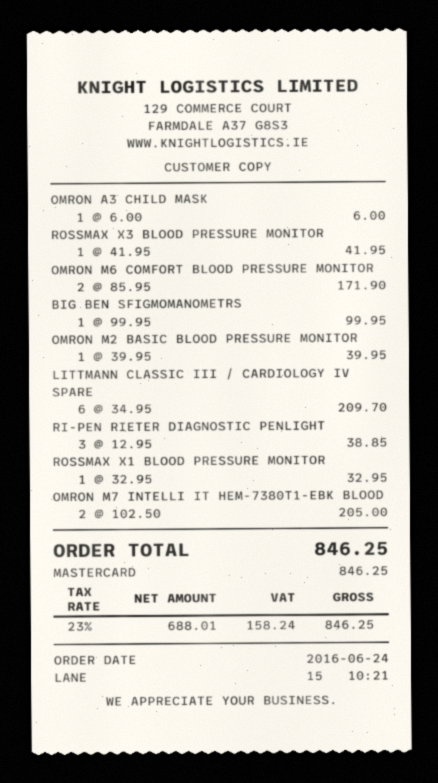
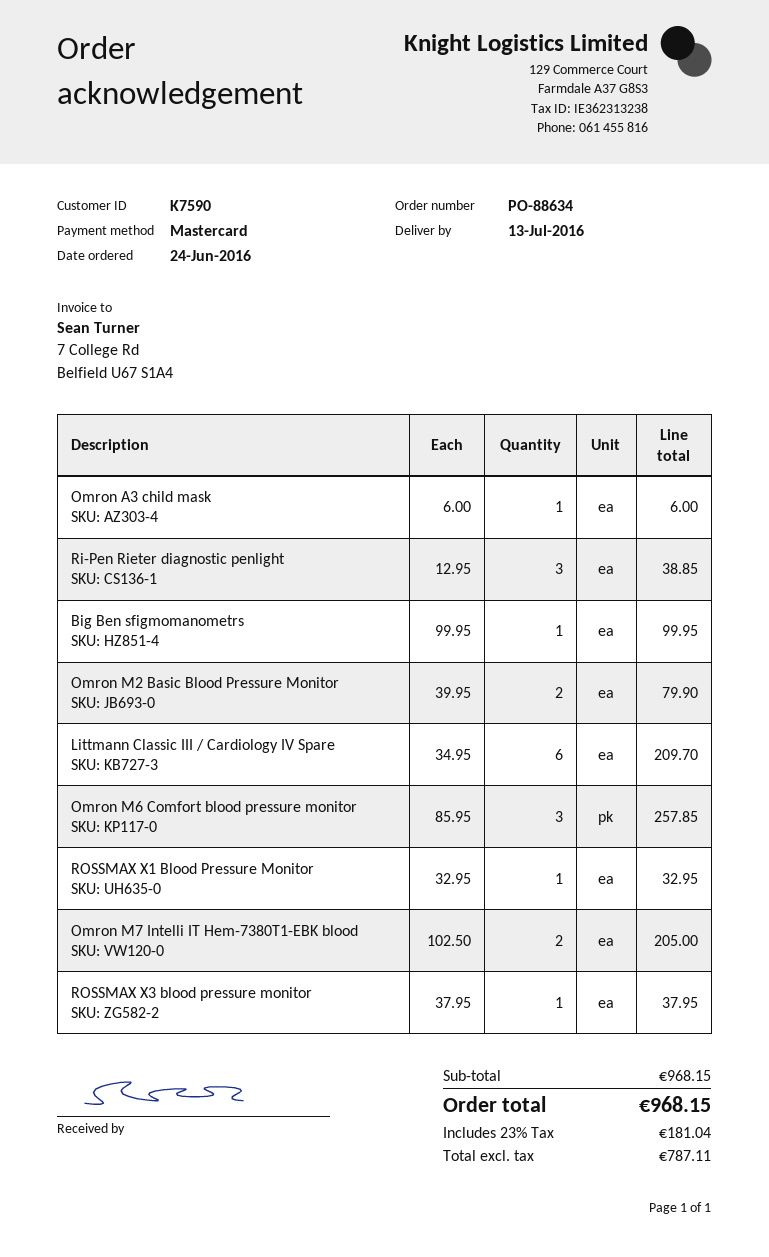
ROSSMAX X3 BLOOD PRESSURE MONITOR: 1 x 41.95 = 41.95 -> 1 x 37.95 = 37.95
OMRON M6 COMFORT BLOOD PRESSURE MONITOR: 2 x 85.95 = 171.90 -> 3 x 85.95 = 257.85
OMRON M2 BASIC BLOOD PRESSURE MONITOR: 1 x 39.95 = 39.95 -> 2 x 39.95 = 79.90
net: 688.01 -> 787.11
tax: 23% = 158.24 -> 23% = 181.04
total: 846.25 -> 968.15

